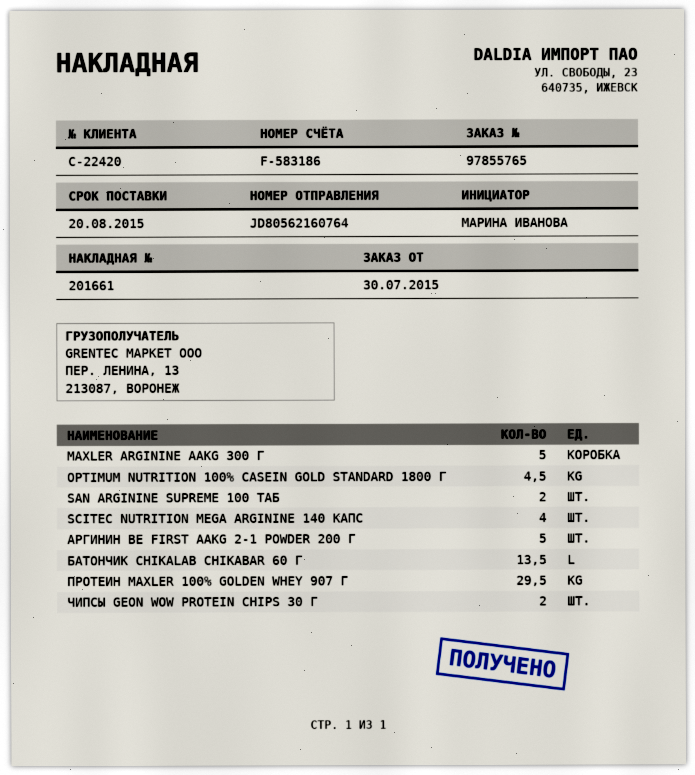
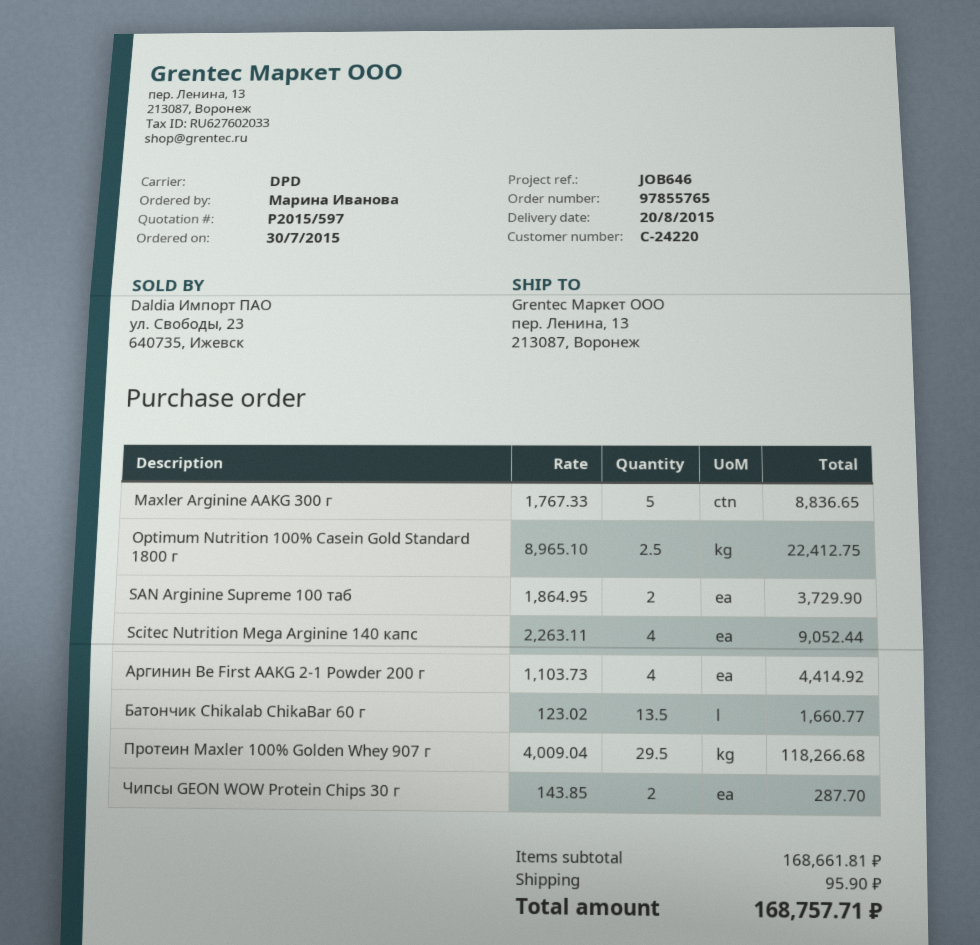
customer number: C-22420 -> C-24220
OPTIMUM NUTRITION 100% CASEIN GOLD STANDARD 1800 Г: 4.5 -> 2.5
АРГИНИН BE FIRST AAKG 2-1 POWDER 200 Г: 5 -> 4

